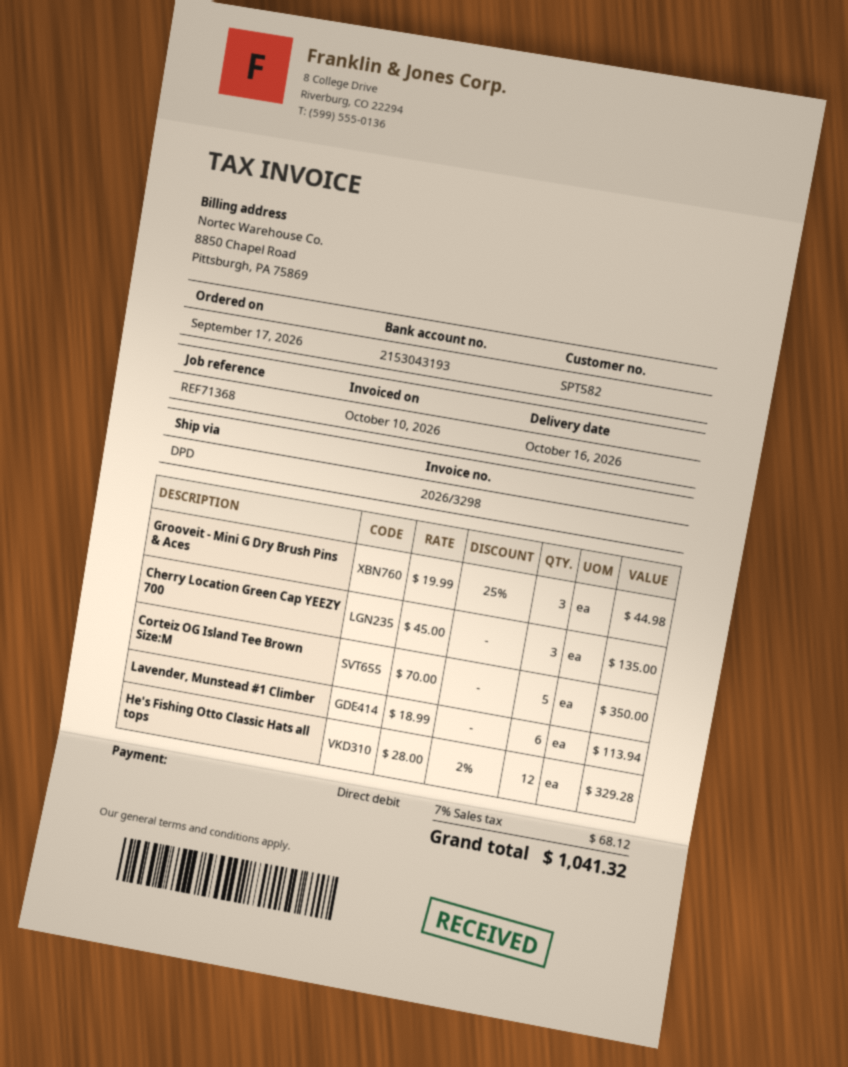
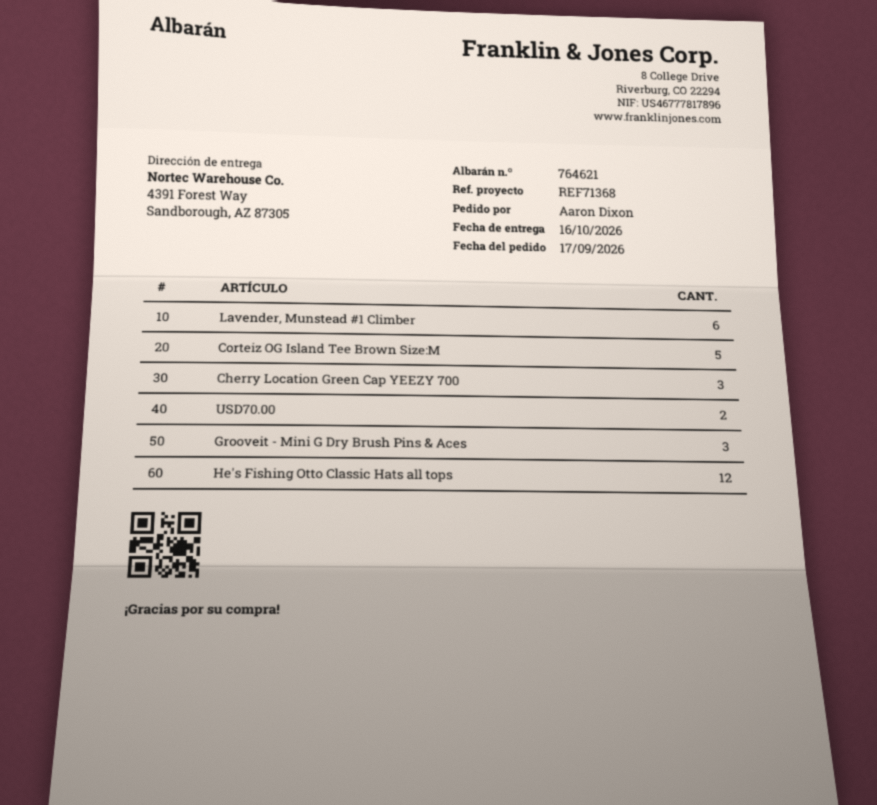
USD70.00: none -> 2

